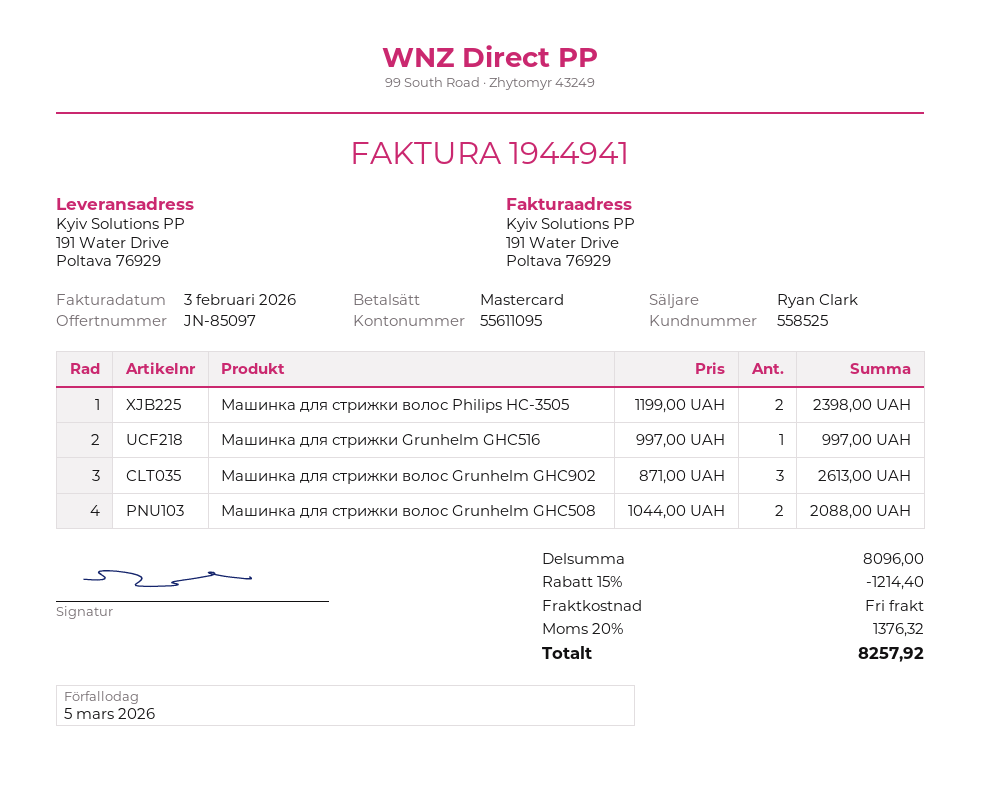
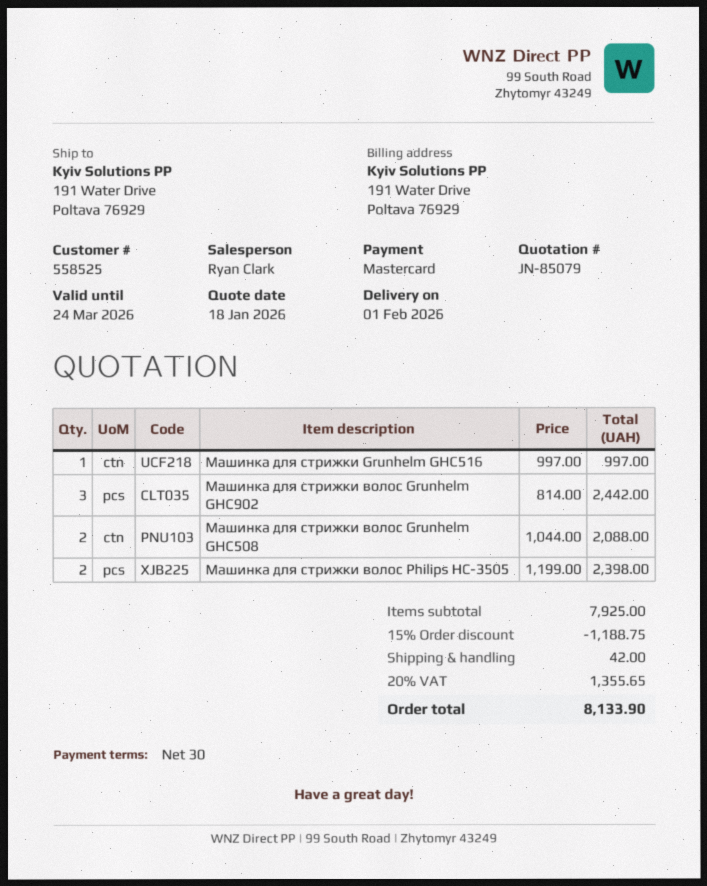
quote number: JN-85097 -> JN-85079
Машинка для стрижки волос Grunhelm GHC902: 3 x 871.00 = 2613.00 -> 3 x 814.00 = 2442.00
subtotal: 8096.00 -> 7925.00
discount: 15% = 1214.40 -> 15% = 1188.75
shipping: 0.00 -> 42.00
tax: 20% = 1376.32 -> 20% = 1355.65
total: 8257.92 -> 8133.90

